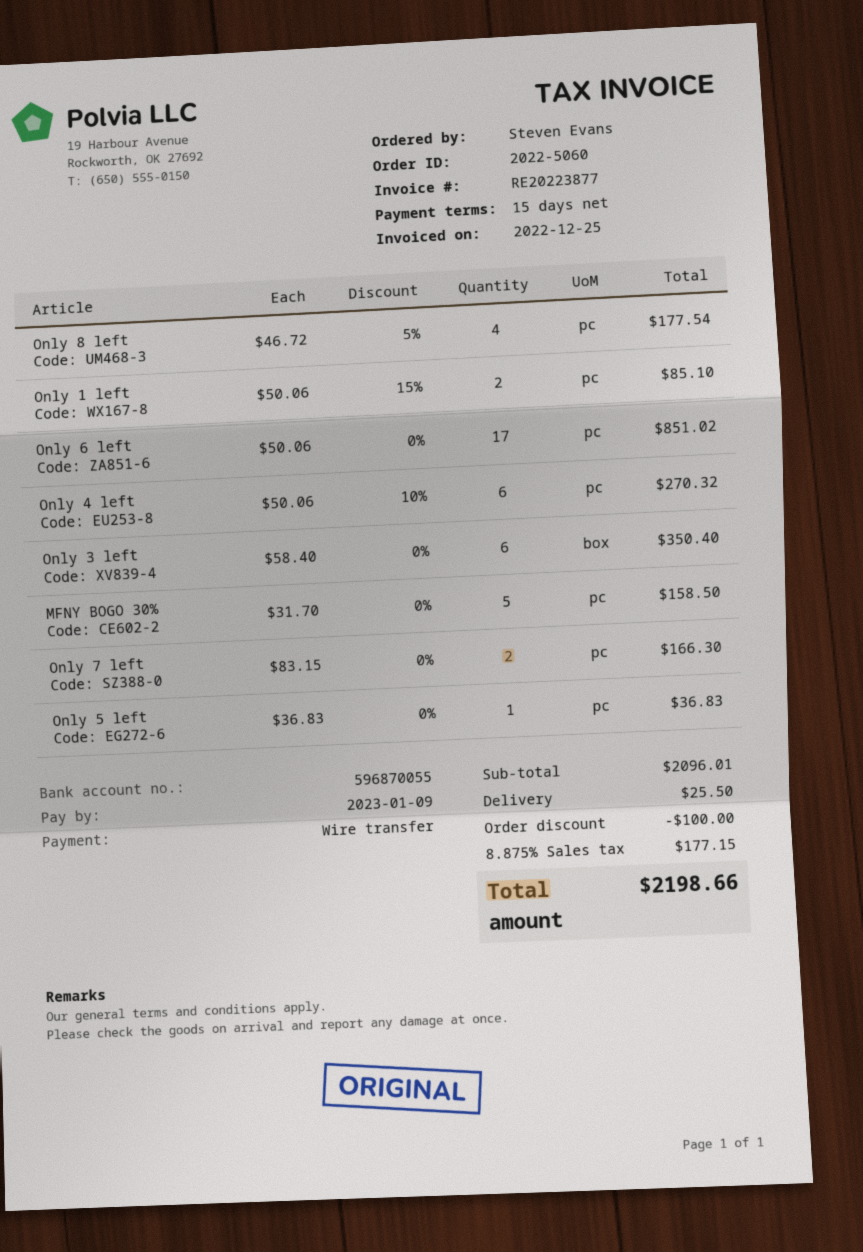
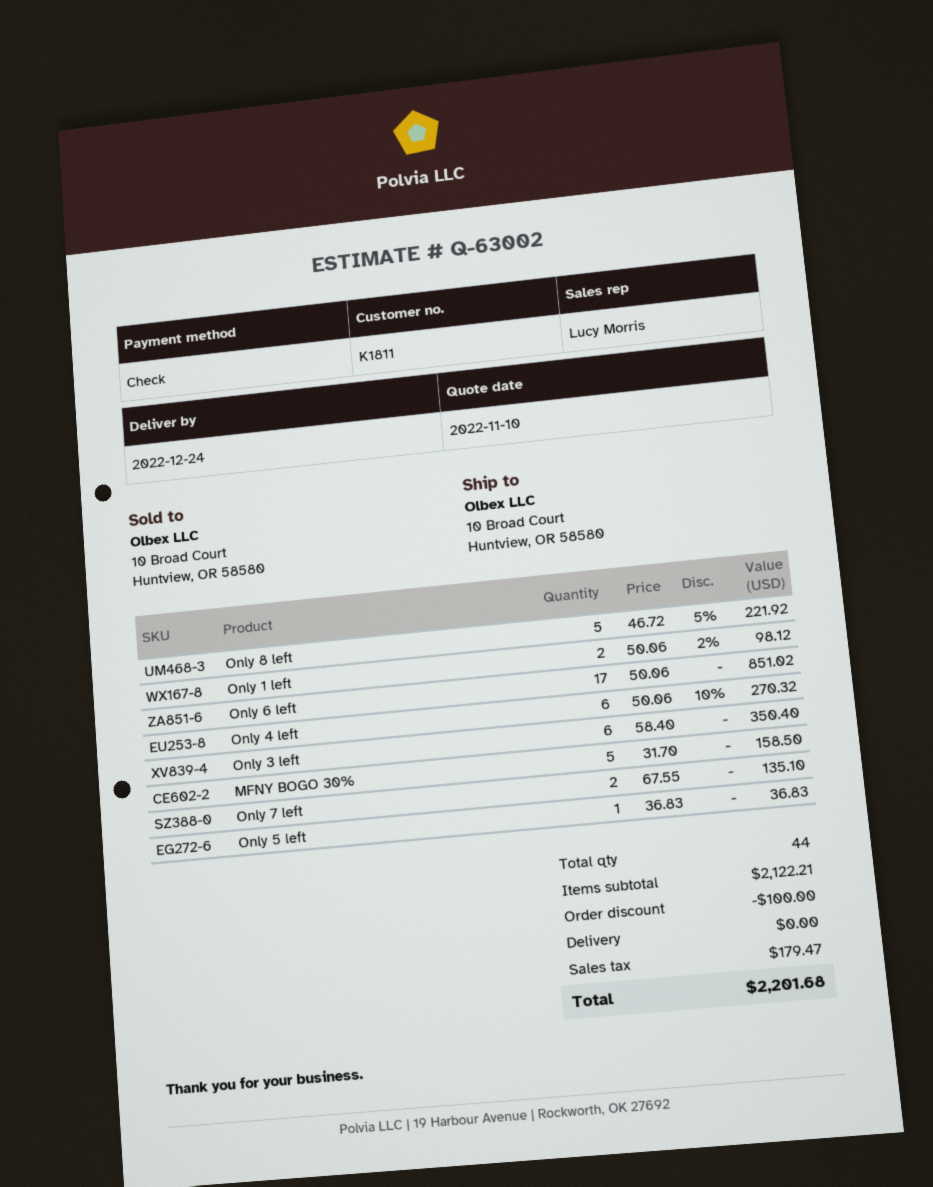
payment method: bank transfer -> cheque
Only 8 left: 4 x 46.72 - 5% = 177.54 -> 5 x 46.72 - 5% = 221.92
Only 1 left: 2 x 50.06 - 15% = 85.10 -> 2 x 50.06 - 2% = 98.12
Only 7 left: 2 x 83.15 = 166.30 -> 2 x 67.55 = 135.10
subtotal: 2096.01 -> 2122.21
shipping: 25.50 -> 0.00
tax: 177.15 -> 179.47
total: 2198.66 -> 2201.68

